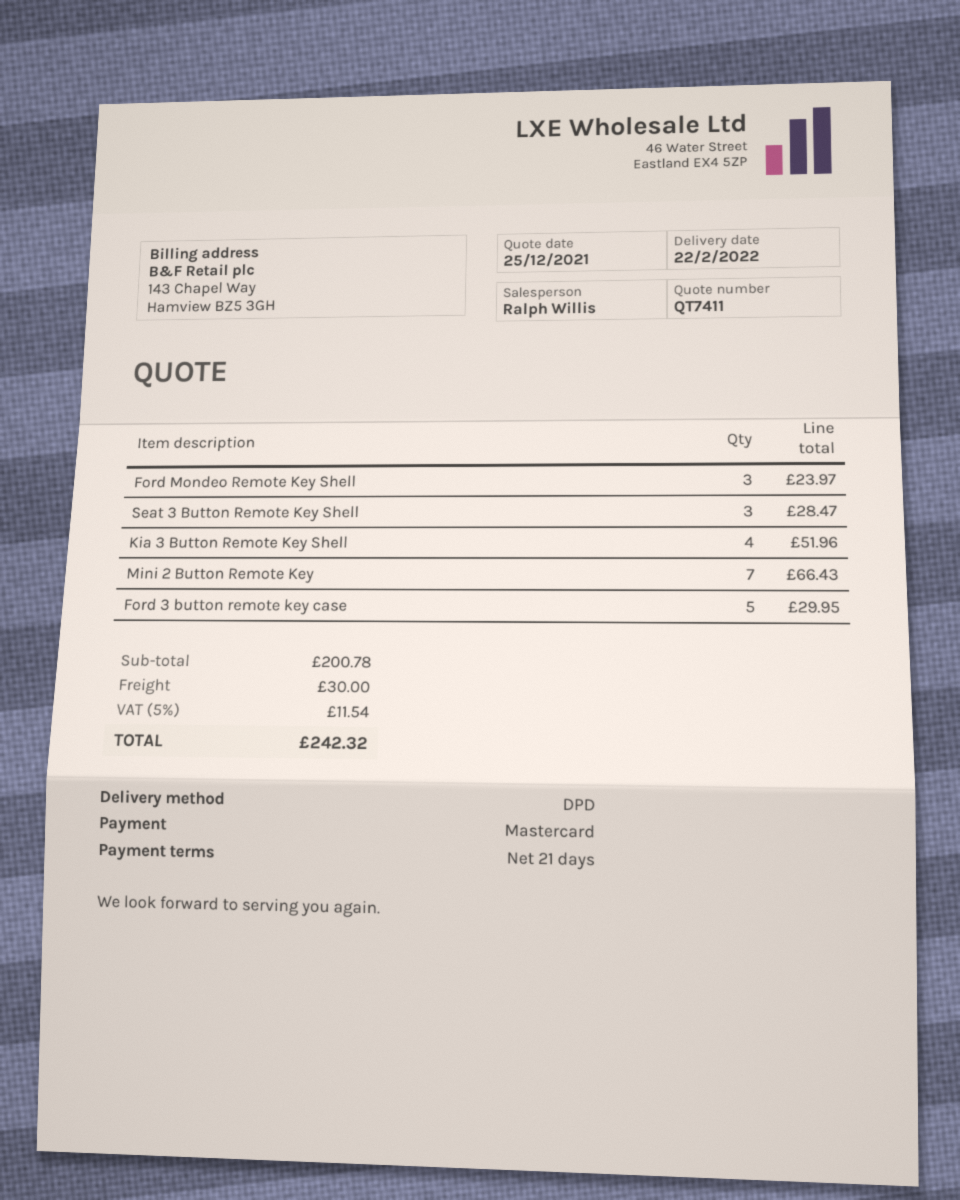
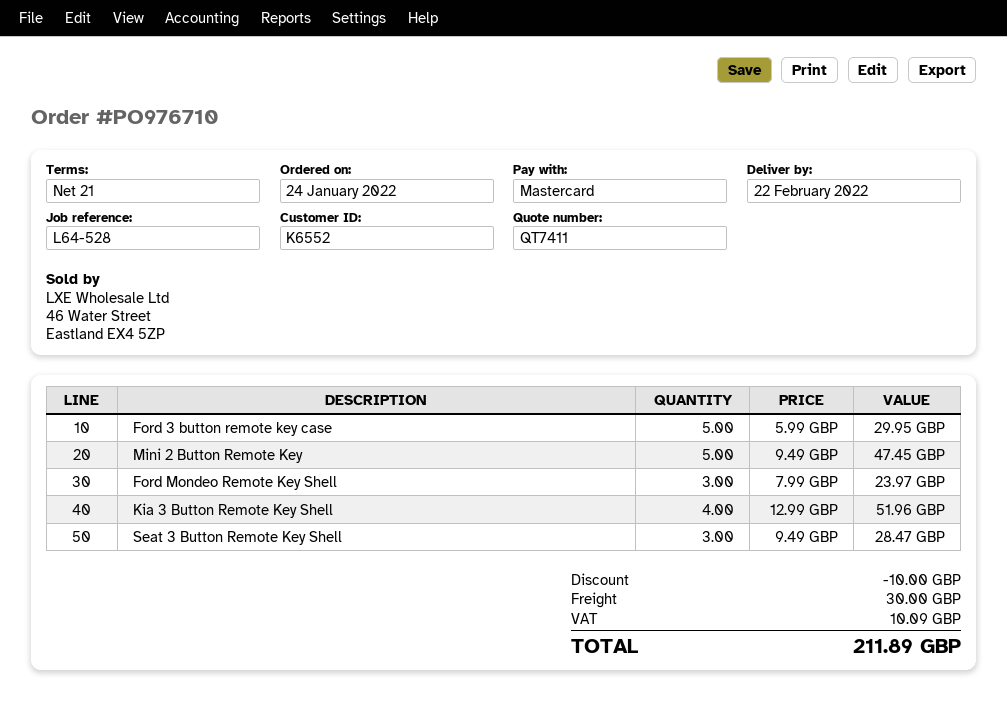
Mini 2 Button Remote Key: 7 for 66.43 -> 5 for 47.45
discount: none -> 10.00
tax: 11.54 -> 10.09
total: 242.32 -> 211.89

